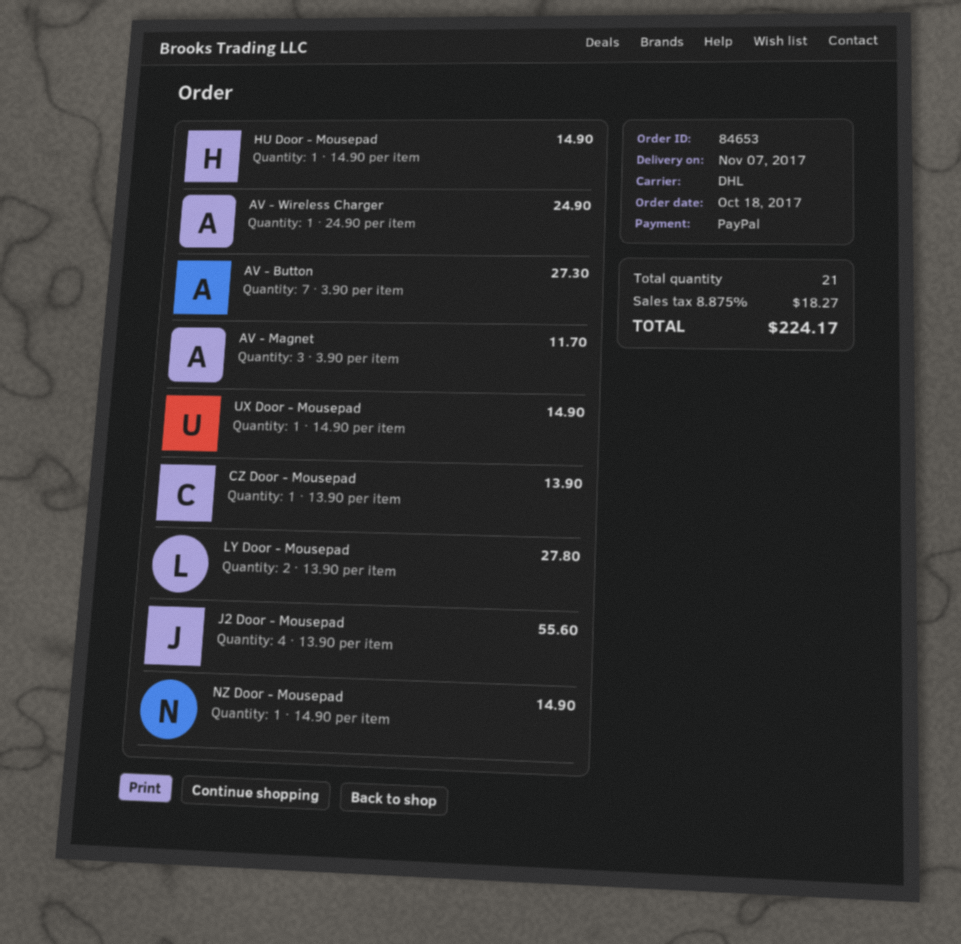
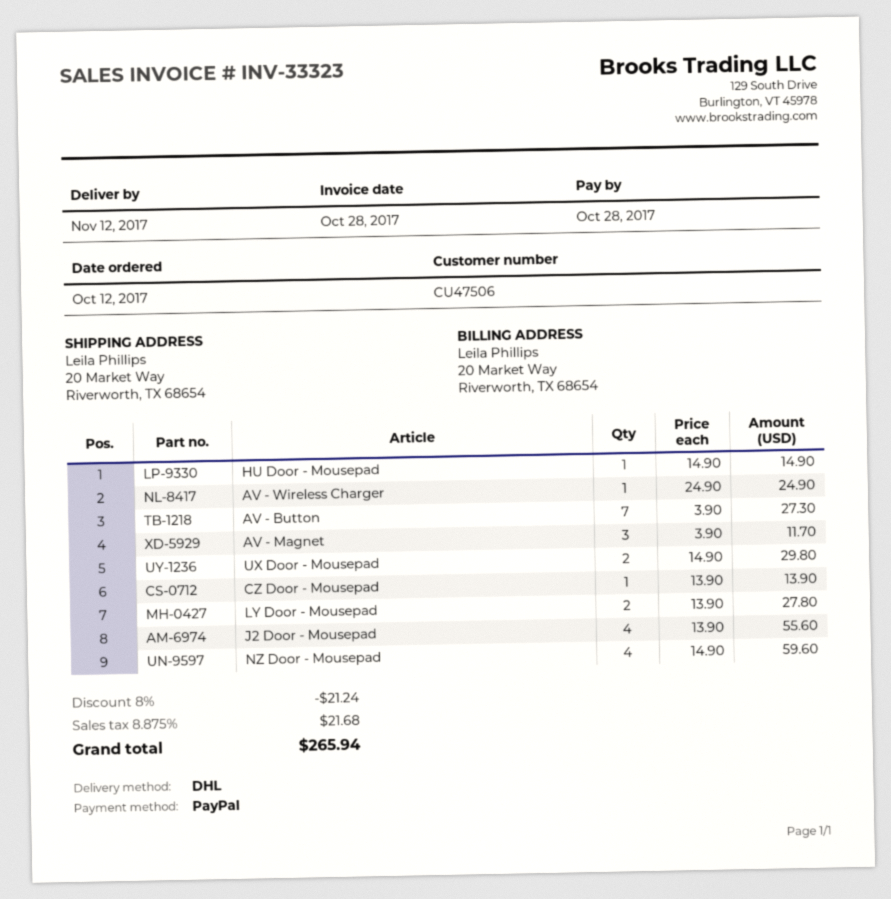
order date: 2017-10-18 -> 2017-10-12
delivery date: 2017-11-07 -> 2017-11-12
UX Door - Mousepad: 1 x 14.90 = 14.90 -> 2 x 14.90 = 29.80
NZ Door - Mousepad: 1 x 14.90 = 14.90 -> 4 x 14.90 = 59.60
discount: none -> 8% = 21.24
tax: 8.875% = 18.27 -> 8.875% = 21.68
total: 224.17 -> 265.94

